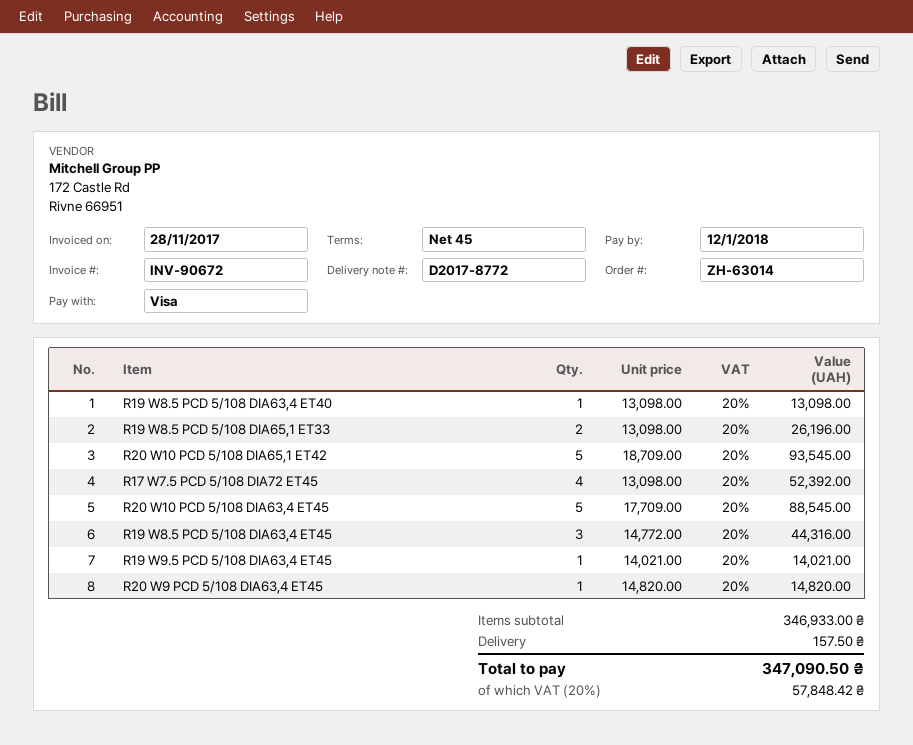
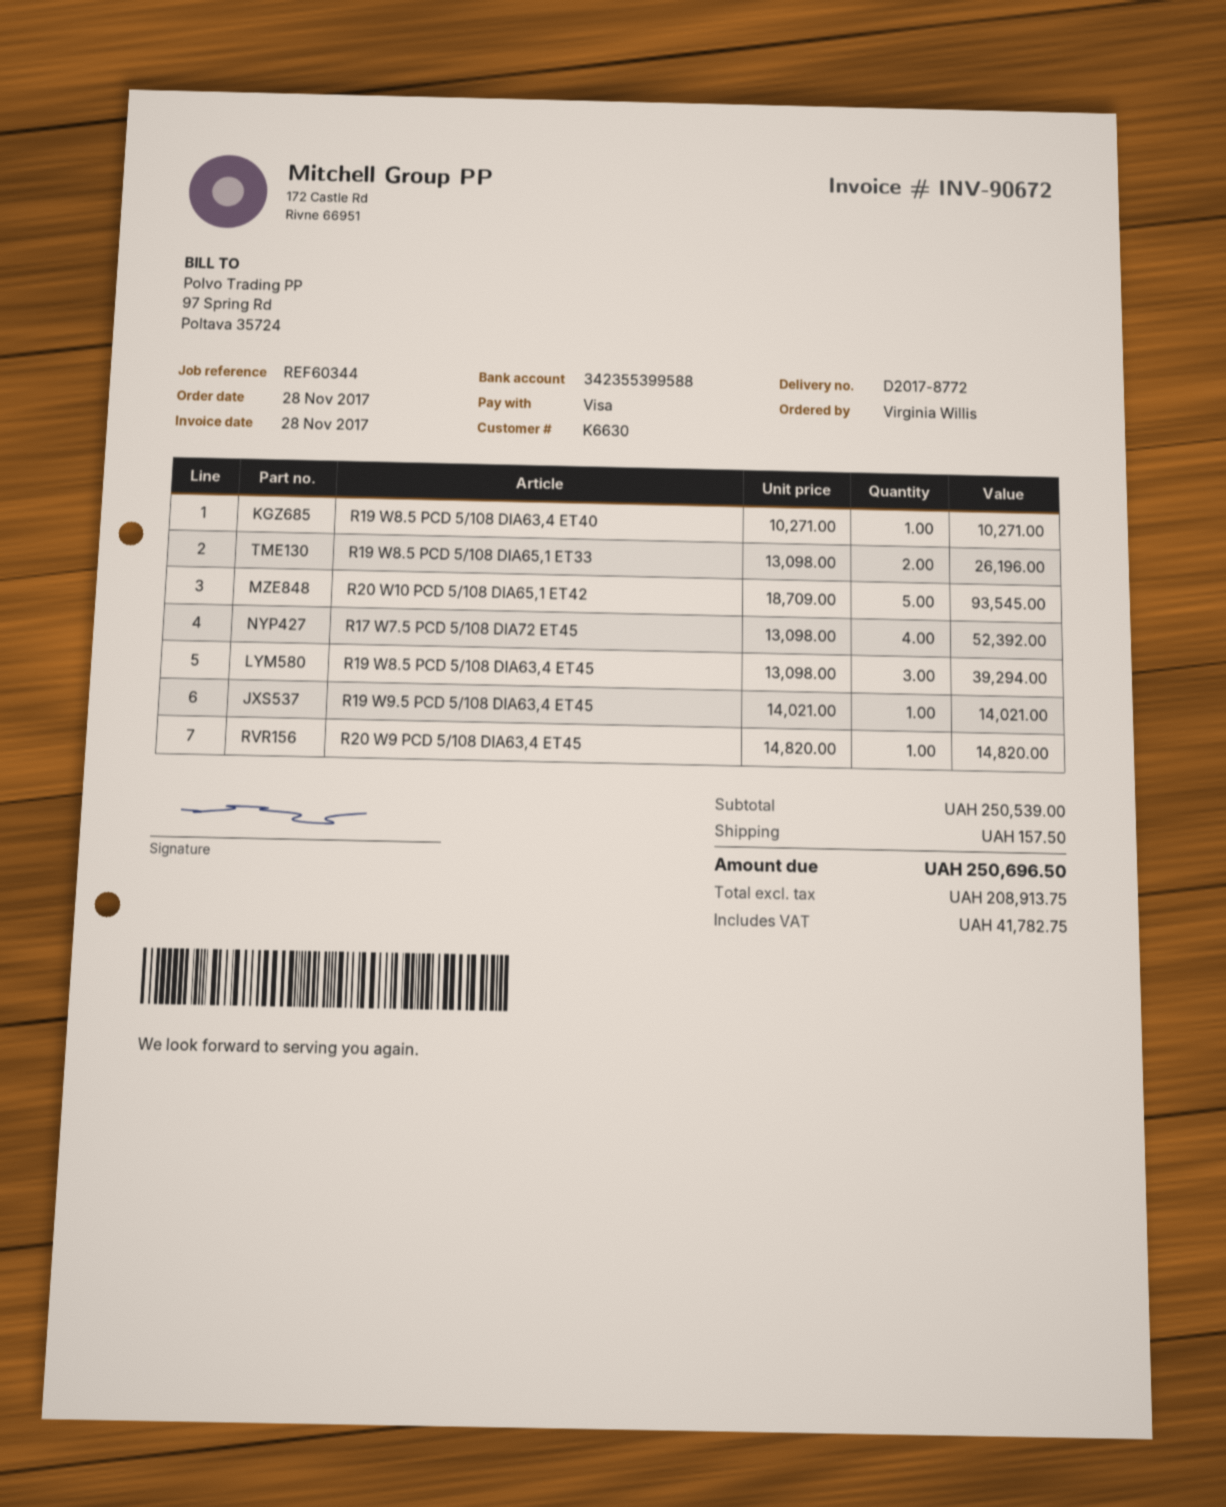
R19 W8.5 PCD 5/108 DIA63,4 ET40: 1 x 13098.00 = 13098.00 -> 1 x 10271.00 = 10271.00
R20 W10 PCD 5/108 DIA63,4 ET45: 5 x 17709.00 = 88545.00 -> none
R19 W8.5 PCD 5/108 DIA63,4 ET45: 3 x 14772.00 = 44316.00 -> 3 x 13098.00 = 39294.00
subtotal: 346933.00 -> 250539.00
tax: 57848.42 -> 41782.75
total: 347090.50 -> 250696.50

